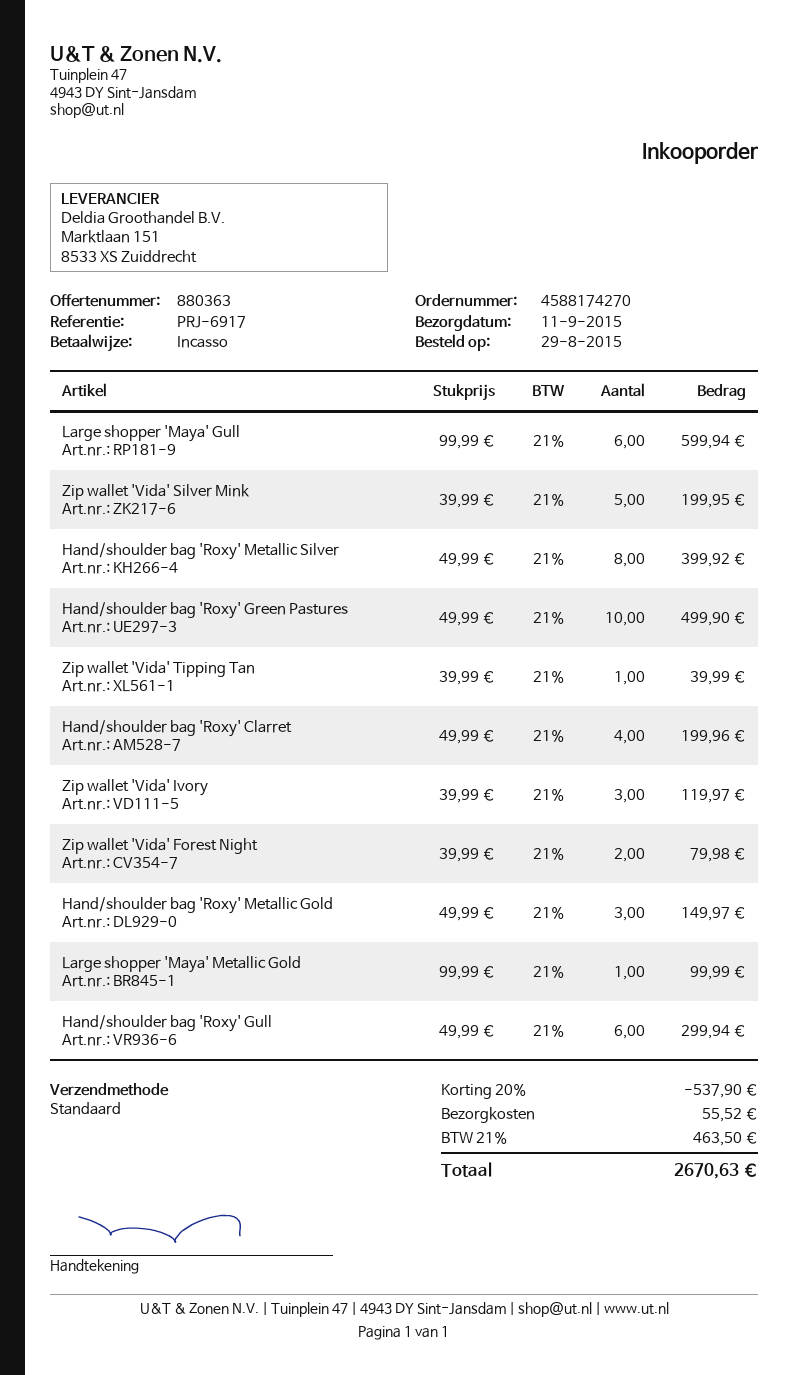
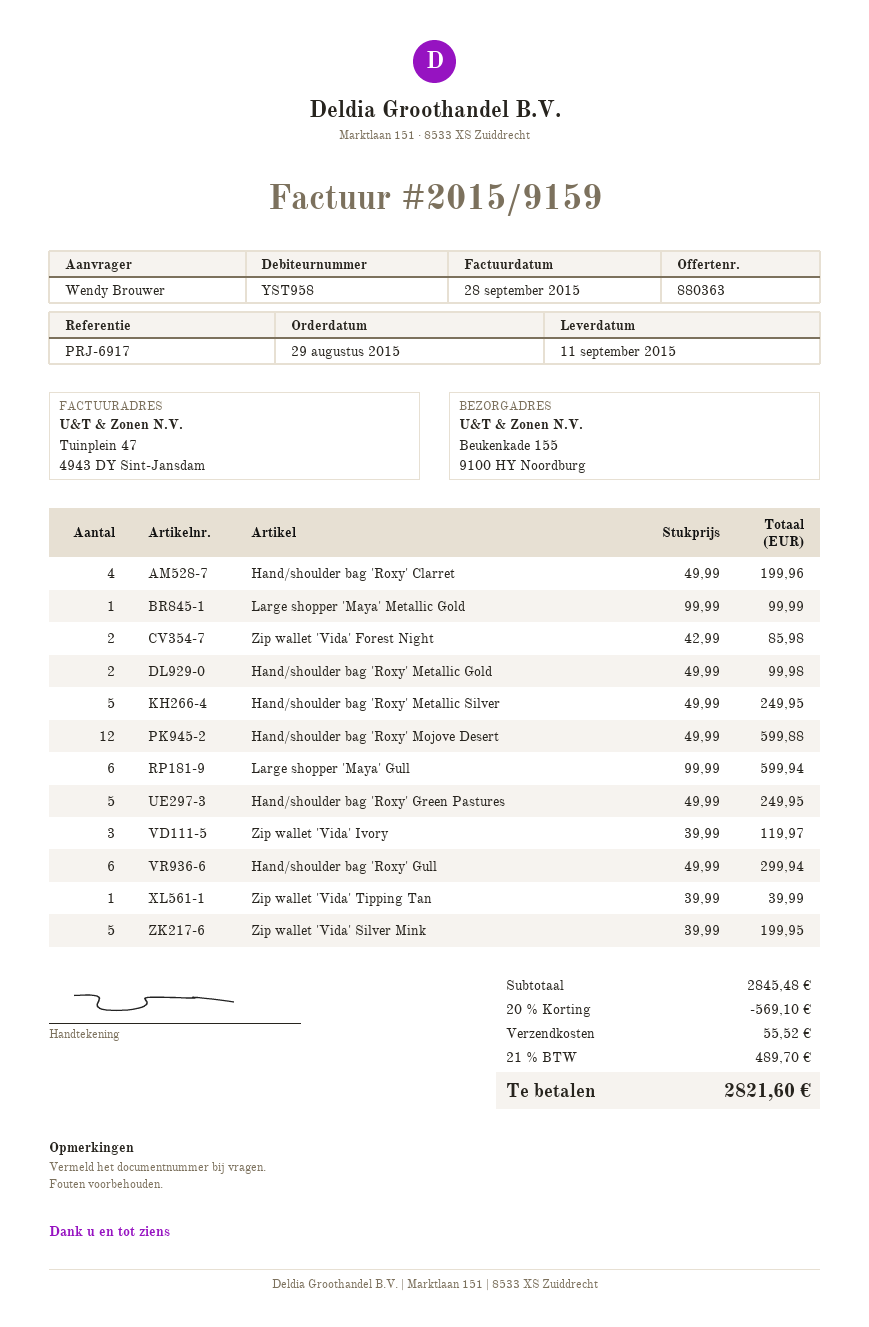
Hand/shoulder bag 'Roxy' Metallic Silver: 8 x 49.99 = 399.92 -> 5 x 49.99 = 249.95
Hand/shoulder bag 'Roxy' Green Pastures: 10 x 49.99 = 499.90 -> 5 x 49.99 = 249.95
Zip wallet 'Vida' Forest Night: 2 x 39.99 = 79.98 -> 2 x 42.99 = 85.98
Hand/shoulder bag 'Roxy' Metallic Gold: 3 x 49.99 = 149.97 -> 2 x 49.99 = 99.98
Hand/shoulder bag 'Roxy' Mojove Desert: none -> 12 x 49.99 = 599.88
discount: 20% = 537.90 -> 20% = 569.10
tax: 21% = 463.50 -> 21% = 489.70
total: 2670.63 -> 2821.60

